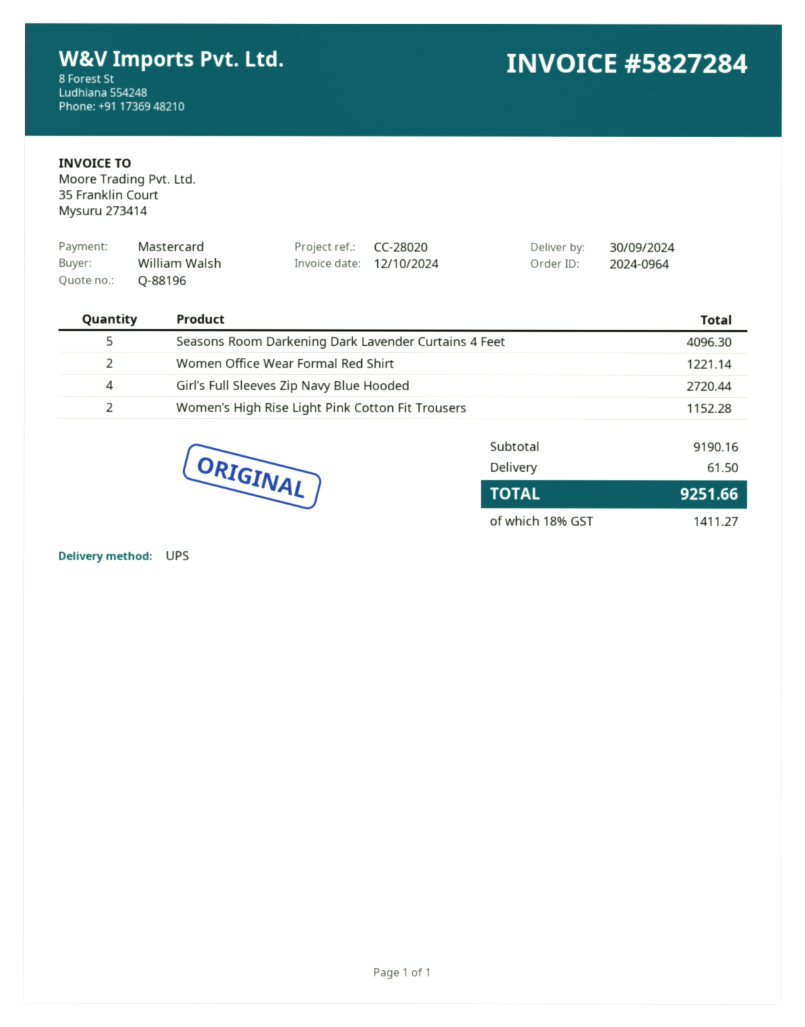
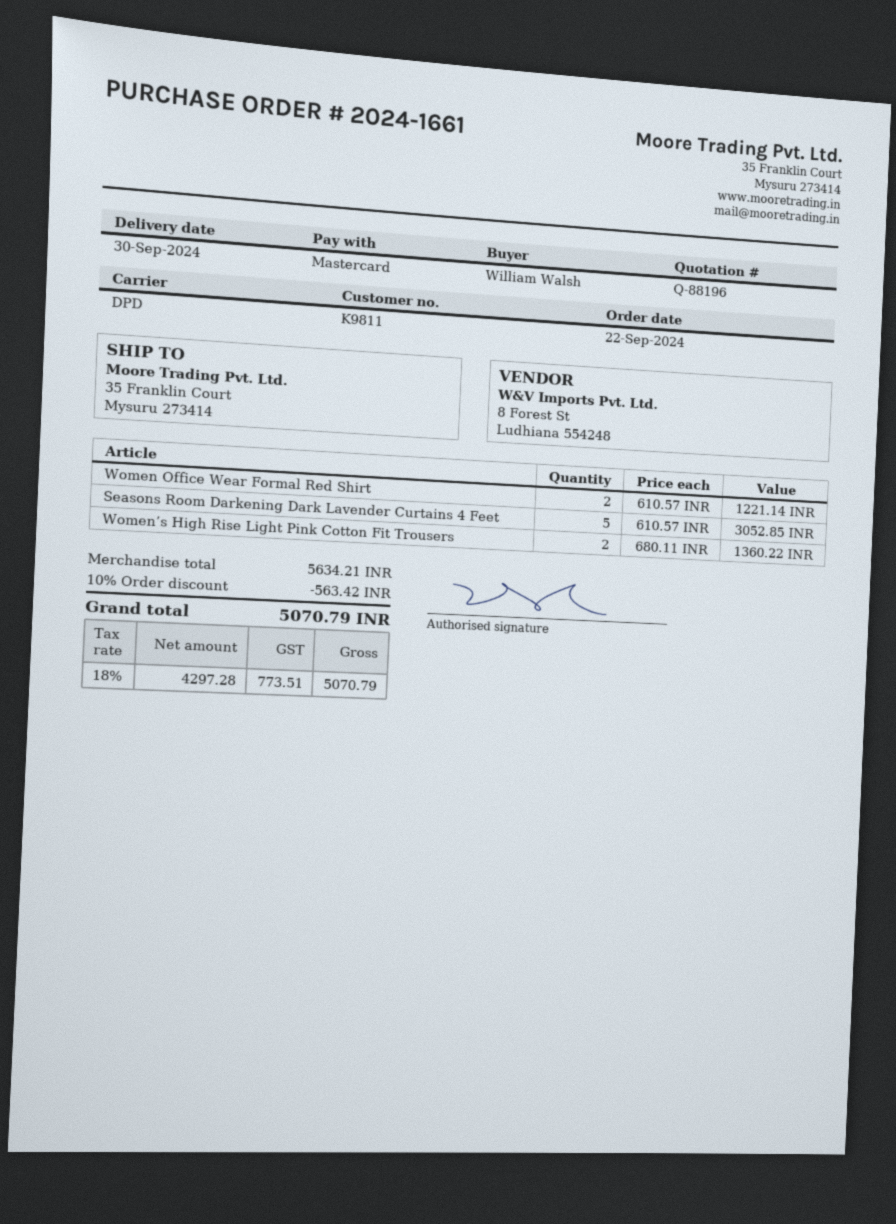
order number: 2024-0964 -> 2024-1661
shipping method: UPS -> DPD
Seasons Room Darkening Dark Lavender Curtains 4 Feet: 5 for 4096.30 -> 5 for 3052.85
Girl’s Full Sleeves Zip Navy Blue Hooded: 4 for 2720.44 -> none
Women’s High Rise Light Pink Cotton Fit Trousers: 2 for 1152.28 -> 2 for 1360.22
subtotal: 9190.16 -> 5634.21
discount: none -> 10% = 563.42
shipping: 61.50 -> none
tax: 18% = 1411.27 -> 18% = 773.51
total: 9251.66 -> 5070.79

